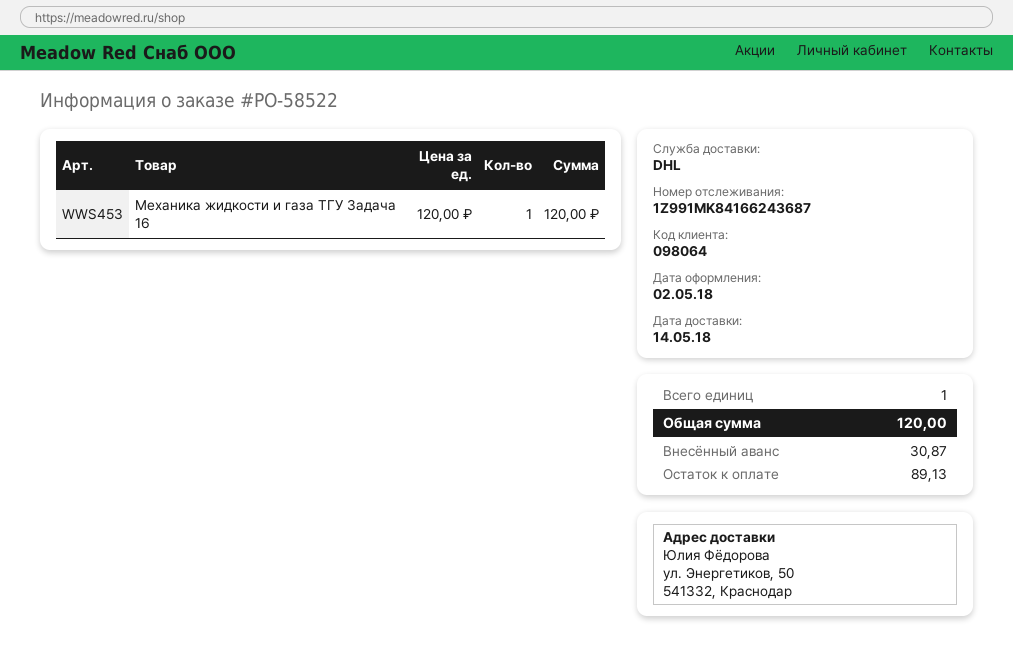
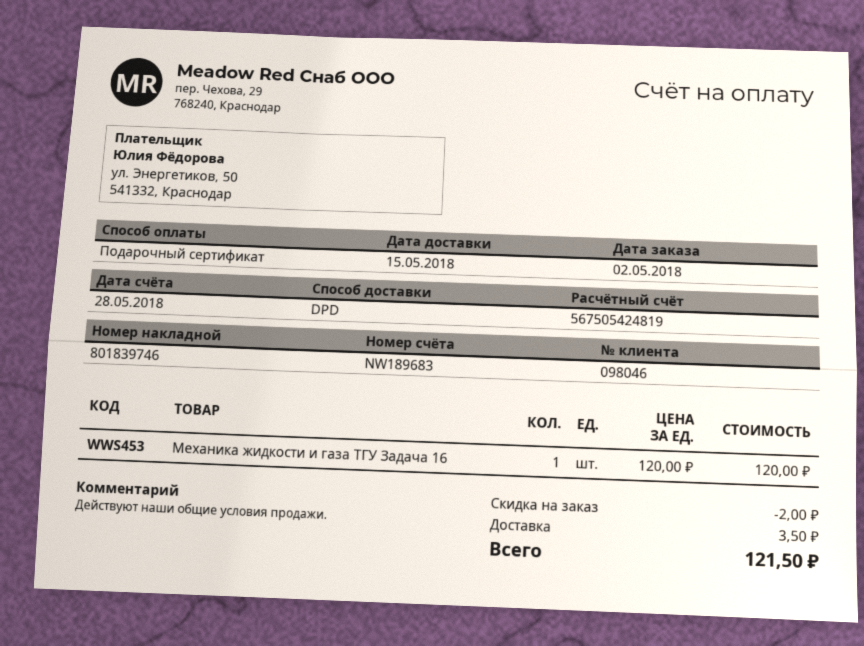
delivery date: 2018-05-14 -> 2018-05-15
customer number: 098064 -> 098046
shipping method: DHL -> DPD
discount: none -> 2.00
shipping: none -> 3.50
total: 120.00 -> 121.50

